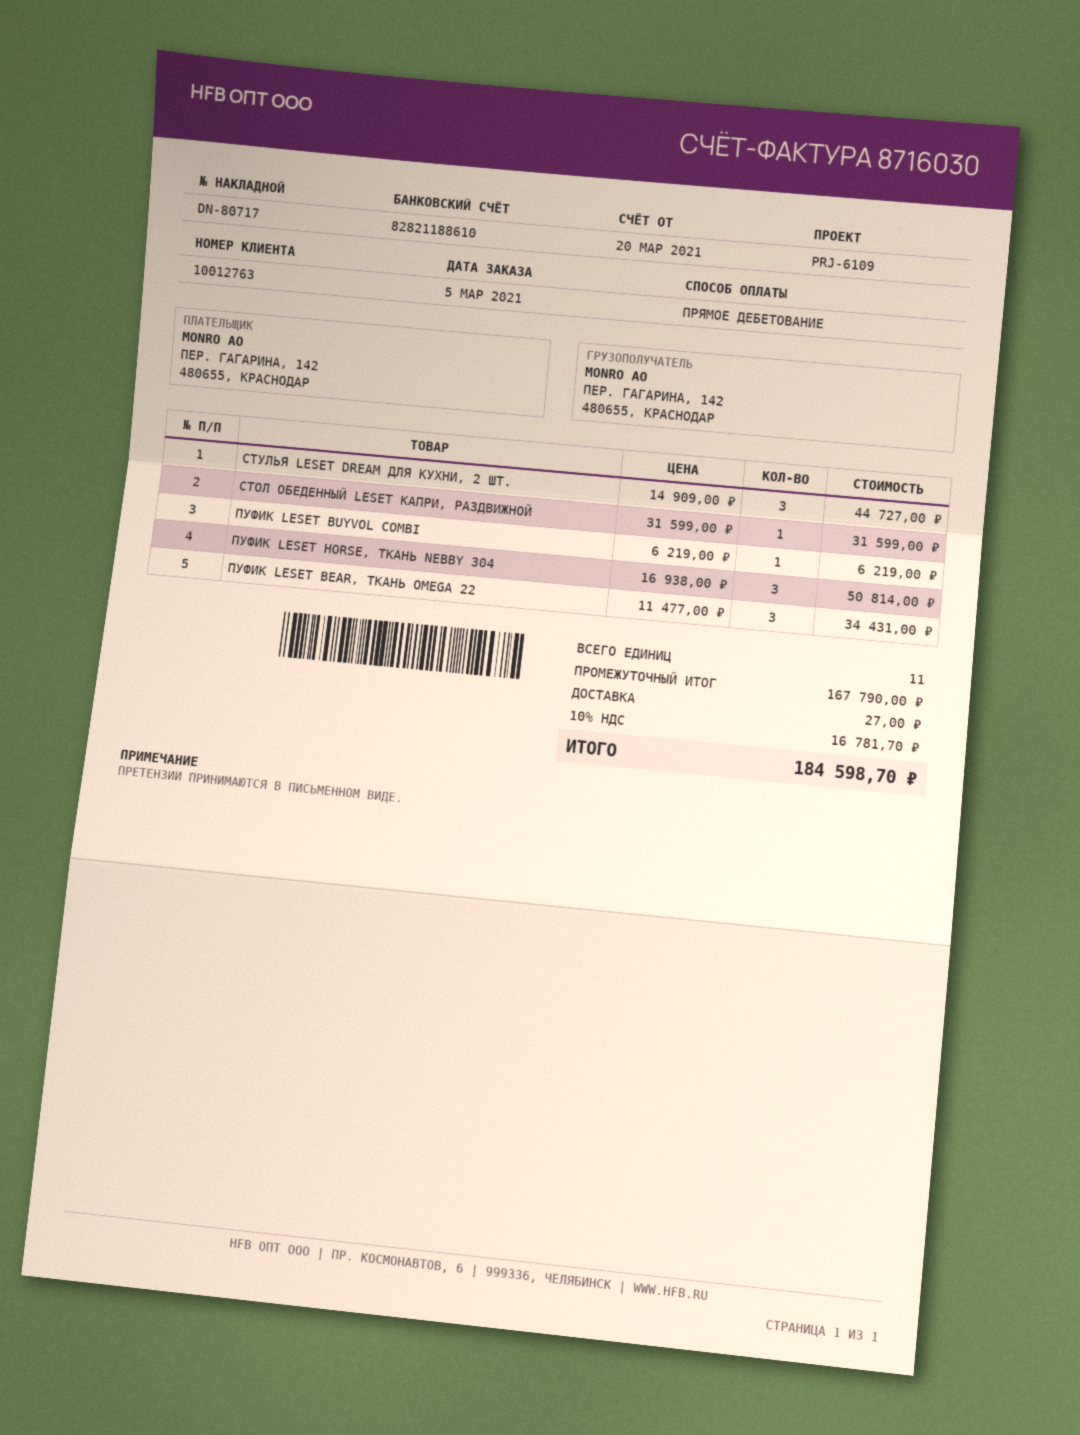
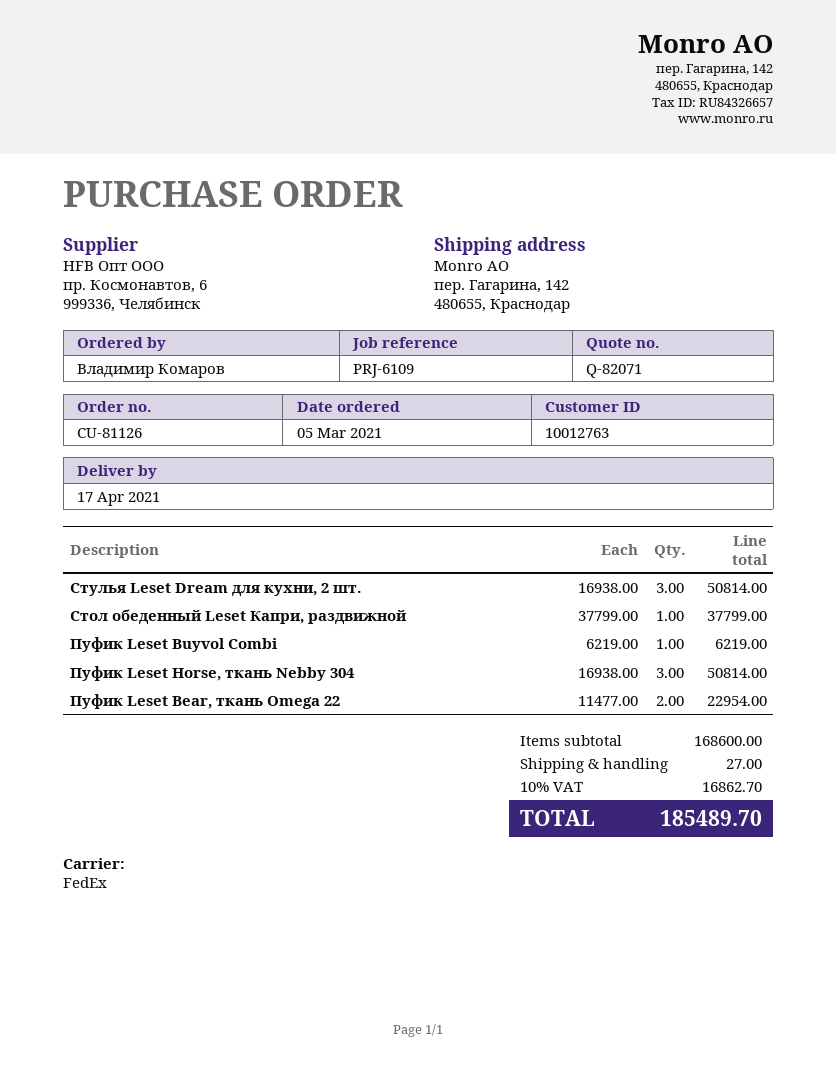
СТУЛЬЯ LESET DREAM ДЛЯ КУХНИ, 2 ШТ.: 3 x 14909.00 = 44727.00 -> 3 x 16938.00 = 50814.00
СТОЛ ОБЕДЕННЫЙ LESET КАПРИ, РАЗДВИЖНОЙ: 1 x 31599.00 = 31599.00 -> 1 x 37799.00 = 37799.00
ПУФИК LESET BEAR, ТКАНЬ OMEGA 22: 3 x 11477.00 = 34431.00 -> 2 x 11477.00 = 22954.00
subtotal: 167790.00 -> 168600.00
tax: 10% = 16781.70 -> 10% = 16862.70
total: 184598.70 -> 185489.70

